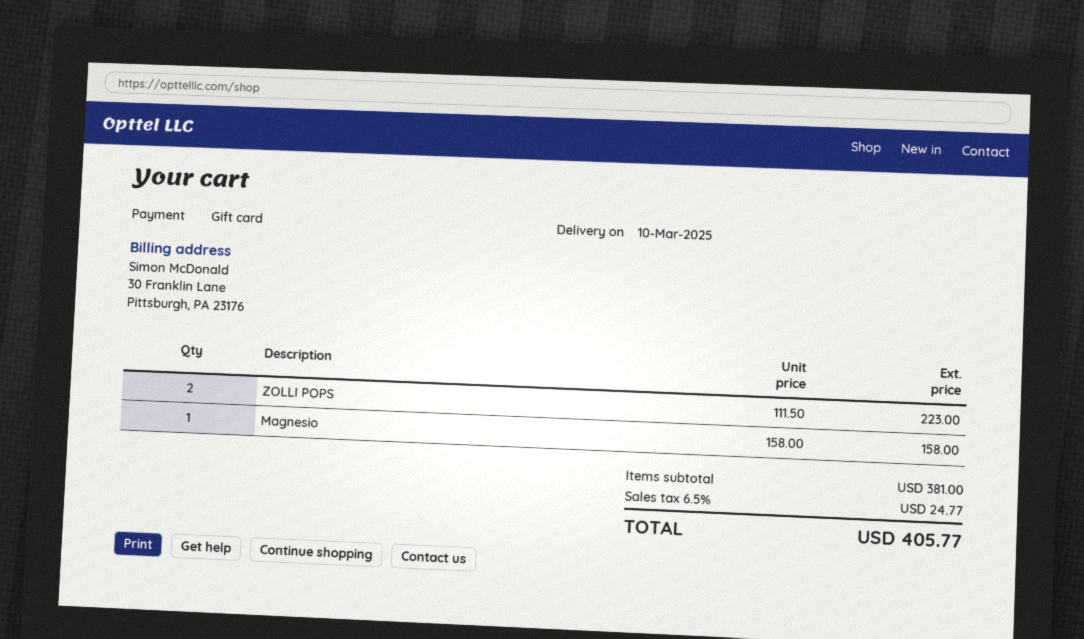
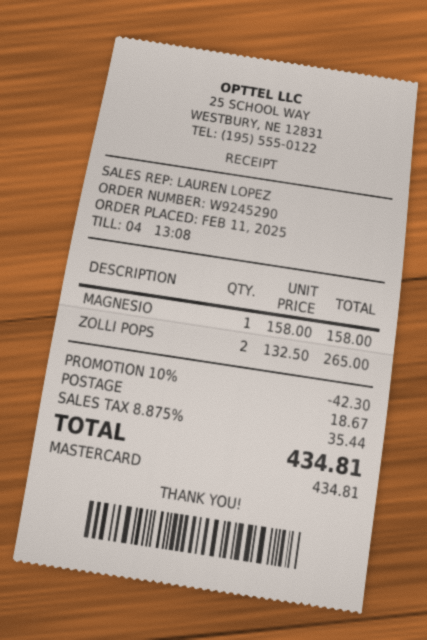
payment method: gift card -> Mastercard
ZOLLI POPS: 2 x 111.50 = 223.00 -> 2 x 132.50 = 265.00
discount: none -> 10% = 42.30
shipping: none -> 18.67
tax: 6.5% = 24.77 -> 8.875% = 35.44
total: 405.77 -> 434.81

